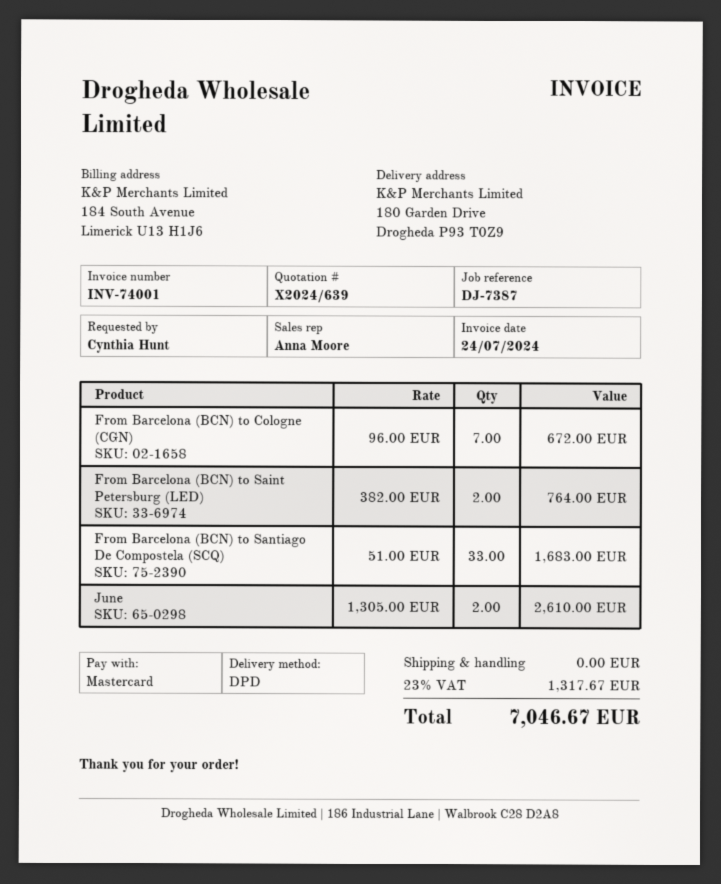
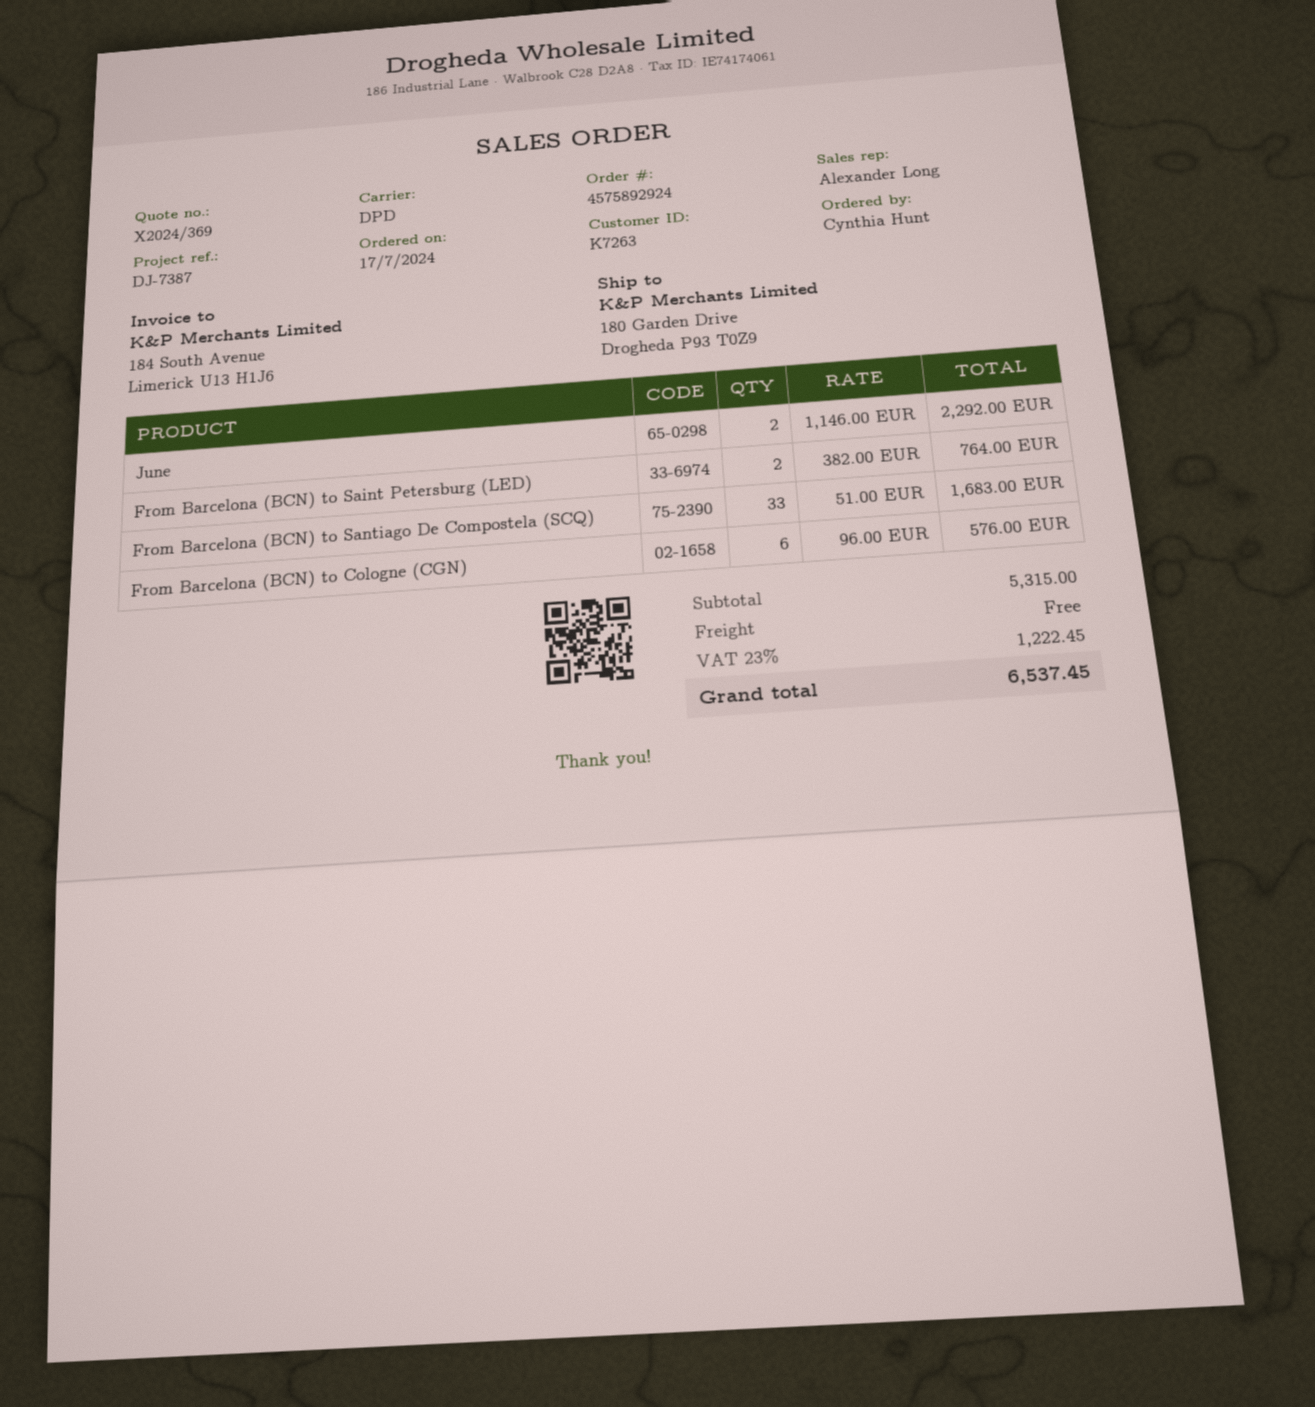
quote number: X2024/639 -> X2024/369
sales rep: Anna Moore -> Alexander Long
From Barcelona (BCN) to Cologne (CGN): 7 x 96.00 = 672.00 -> 6 x 96.00 = 576.00
June: 2 x 1305.00 = 2610.00 -> 2 x 1146.00 = 2292.00
tax: 23% = 1317.67 -> 23% = 1222.45
total: 7046.67 -> 6537.45

